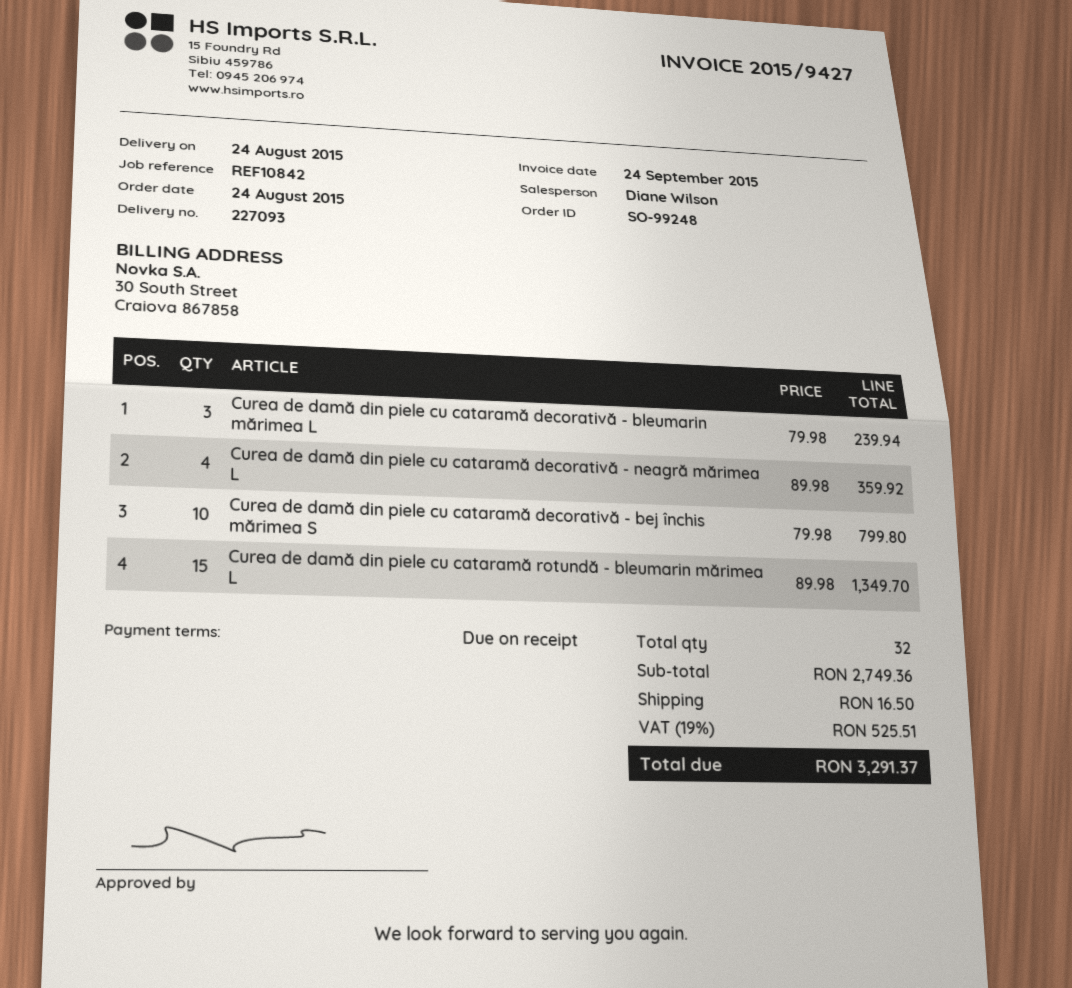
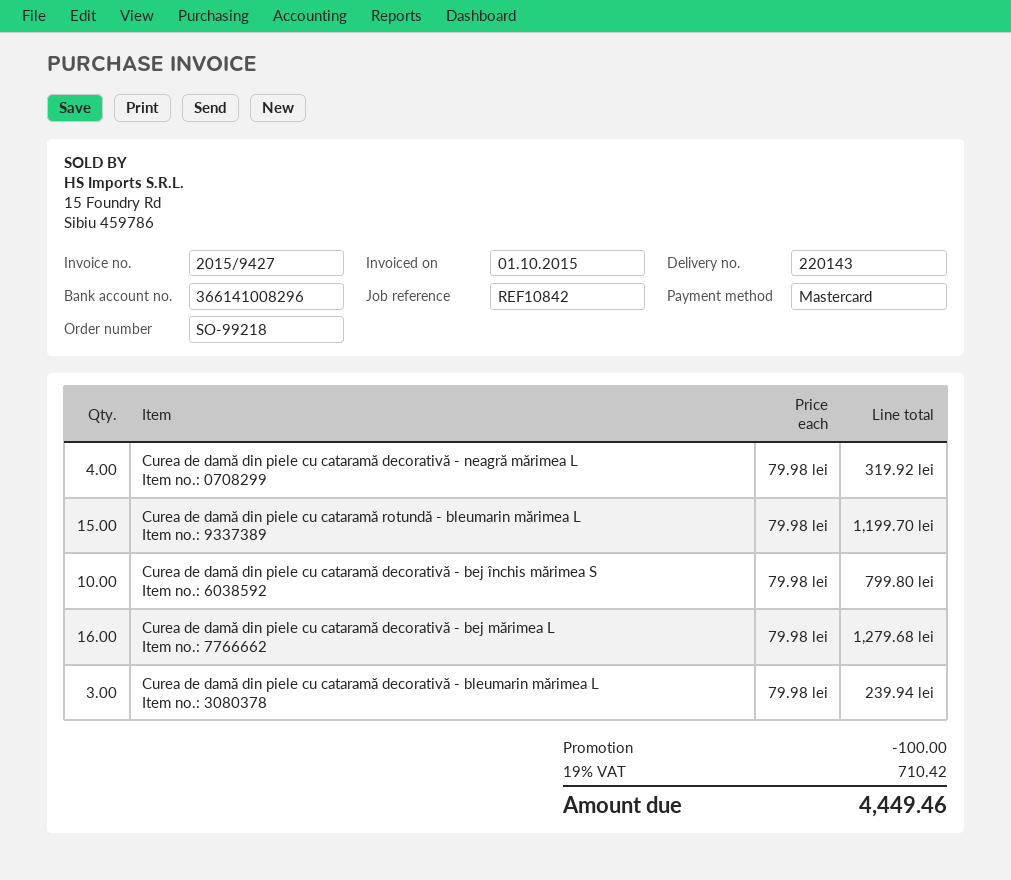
order number: SO-99248 -> SO-99218
delivery note number: 227093 -> 220143
invoice date: 2015-09-24 -> 2015-10-01
Curea de damă din piele cu cataramă decorativă - neagră mărimea L: 4 x 89.98 = 359.92 -> 4 x 79.98 = 319.92
Curea de damă din piele cu cataramă rotundă - bleumarin mărimea L: 15 x 89.98 = 1349.70 -> 15 x 79.98 = 1199.70
Curea de damă din piele cu cataramă decorativă - bej mărimea L: none -> 16 x 79.98 = 1279.68
discount: none -> 100.00
shipping: 16.50 -> none
tax: 19% = 525.51 -> 19% = 710.42
total: 3291.37 -> 4449.46

